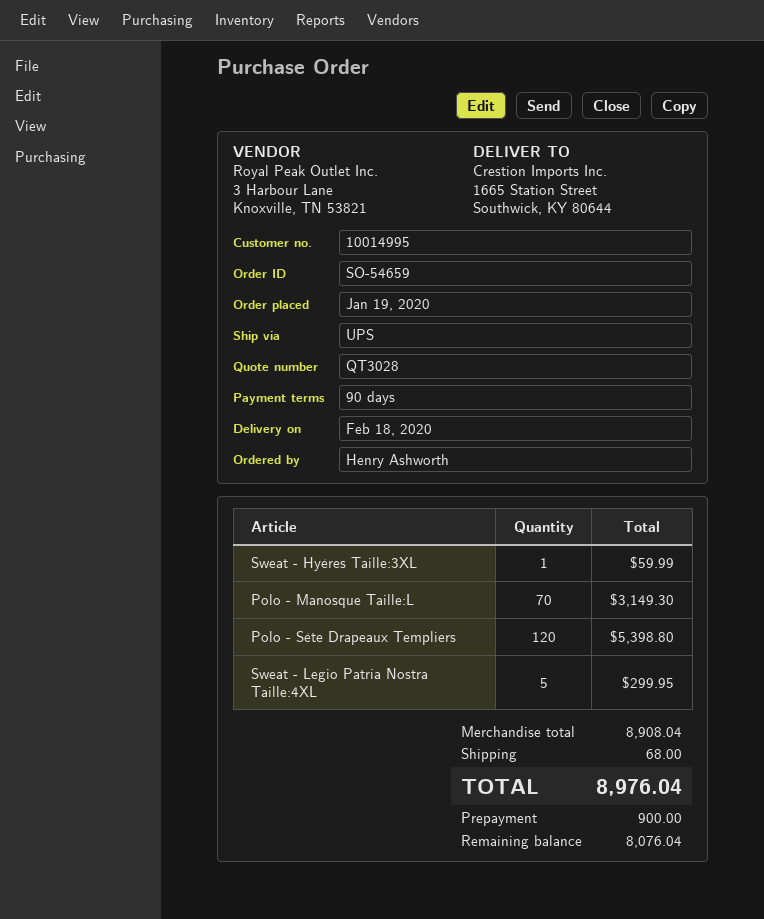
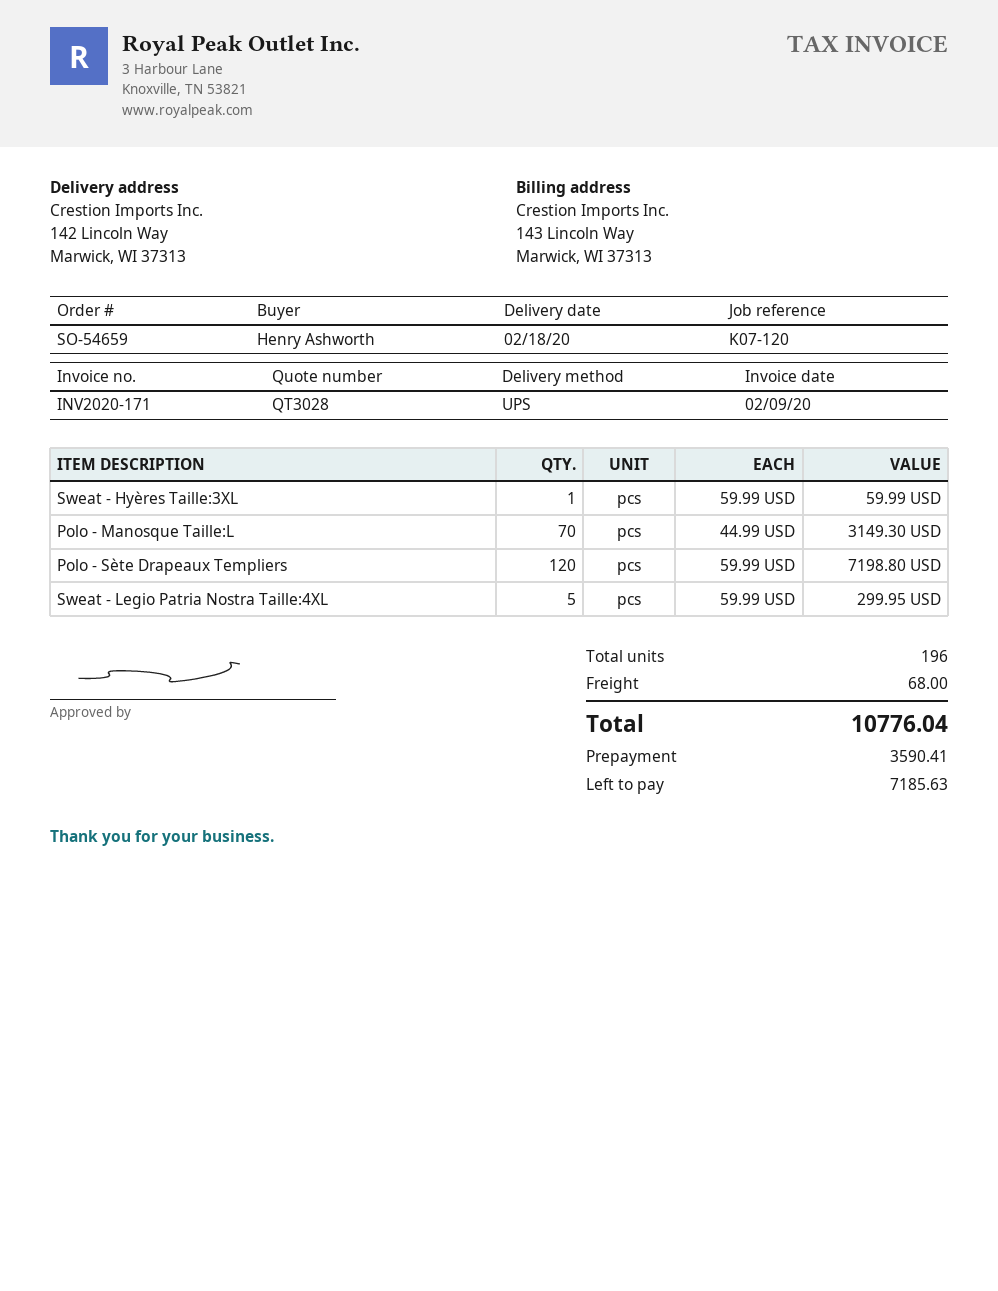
ship to: 1665 Station Street, Southwick, KY 80644 -> 142 Lincoln Way, Marwick, WI 37313
Polo - Sète Drapeaux Templiers: 120 for 5398.80 -> 120 for 7198.80
total: 8976.04 -> 10776.04
deposit: 900.00 -> 3590.41
balance: 8076.04 -> 7185.63

